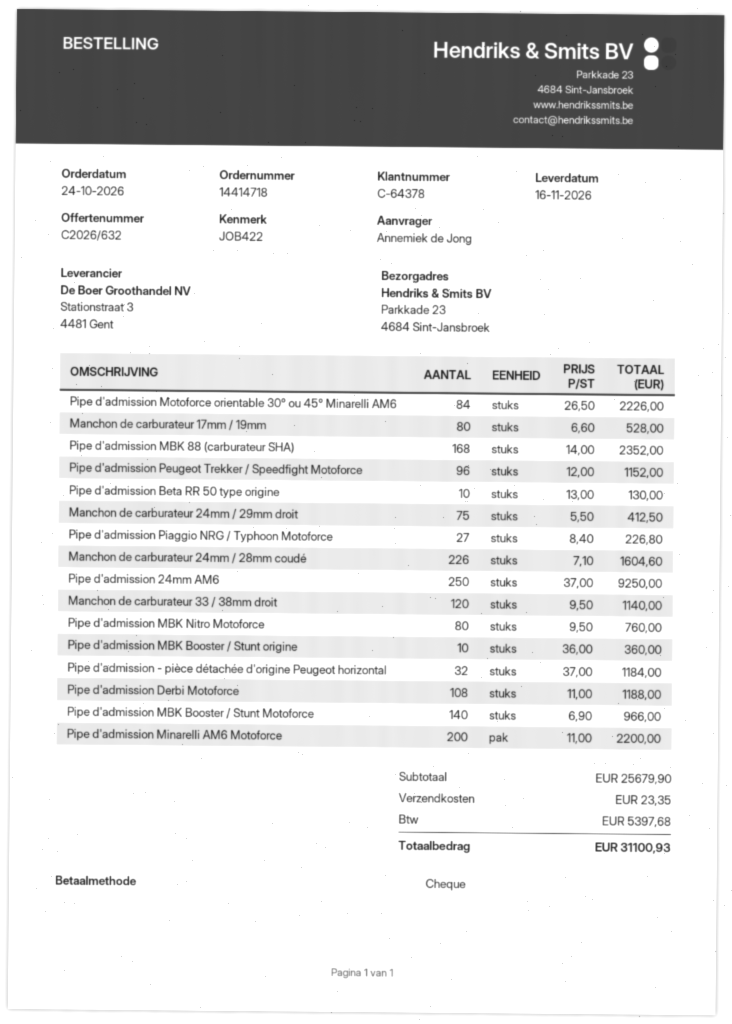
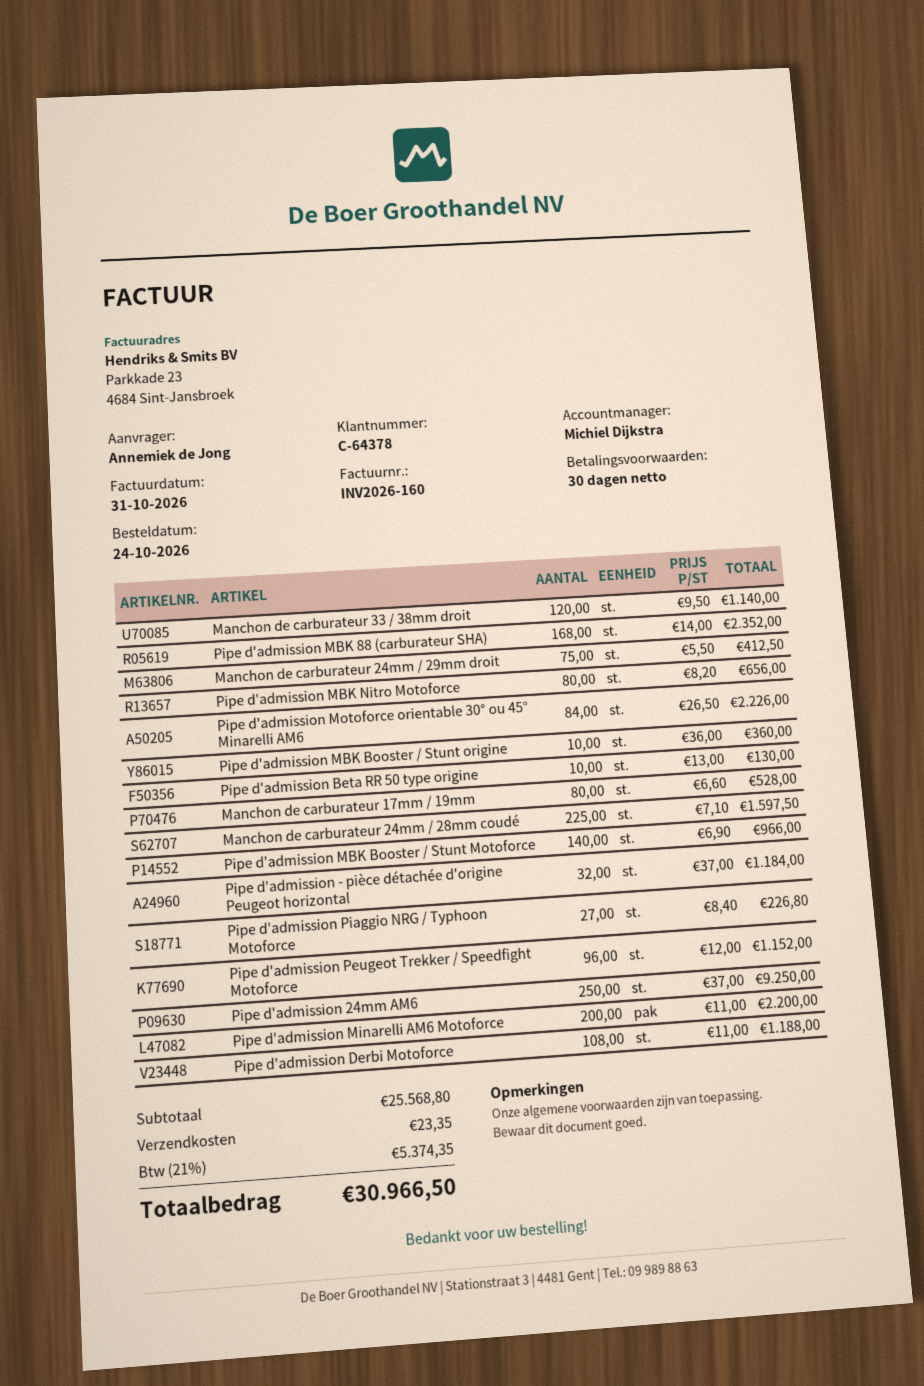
Manchon de carburateur 24mm / 28mm coudé: 226 x 7.10 = 1604.60 -> 225 x 7.10 = 1597.50
Pipe d'admission MBK Nitro Motoforce: 80 x 9.50 = 760.00 -> 80 x 8.20 = 656.00
subtotal: 25679.90 -> 25568.80
tax: 5397.68 -> 5374.35
total: 31100.93 -> 30966.50

